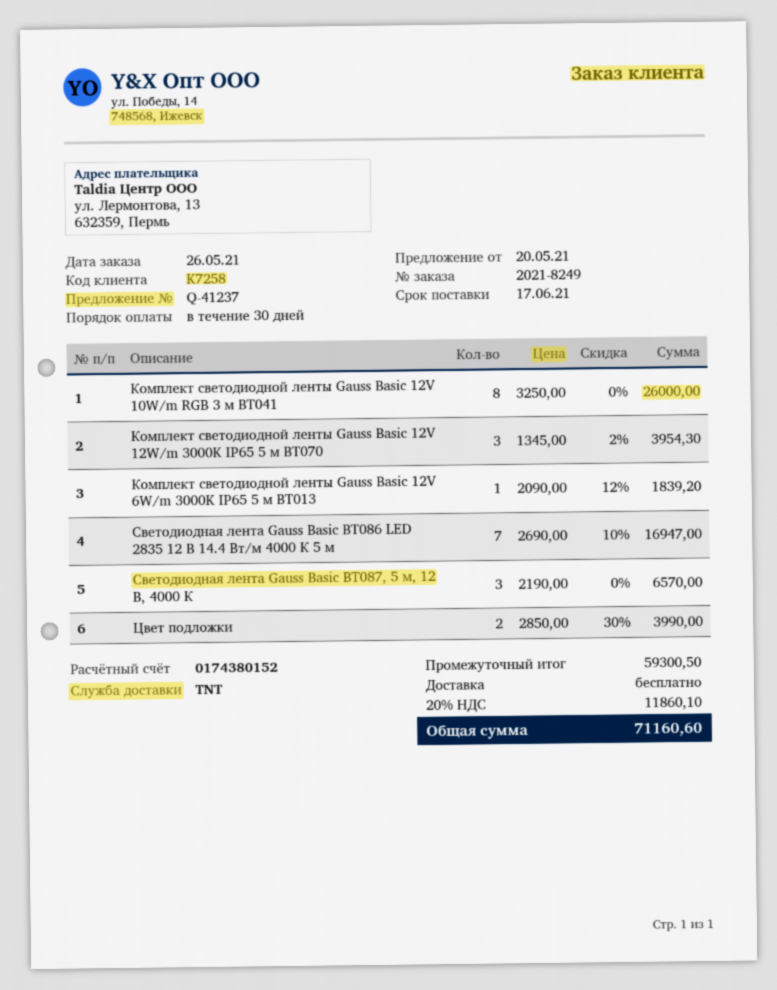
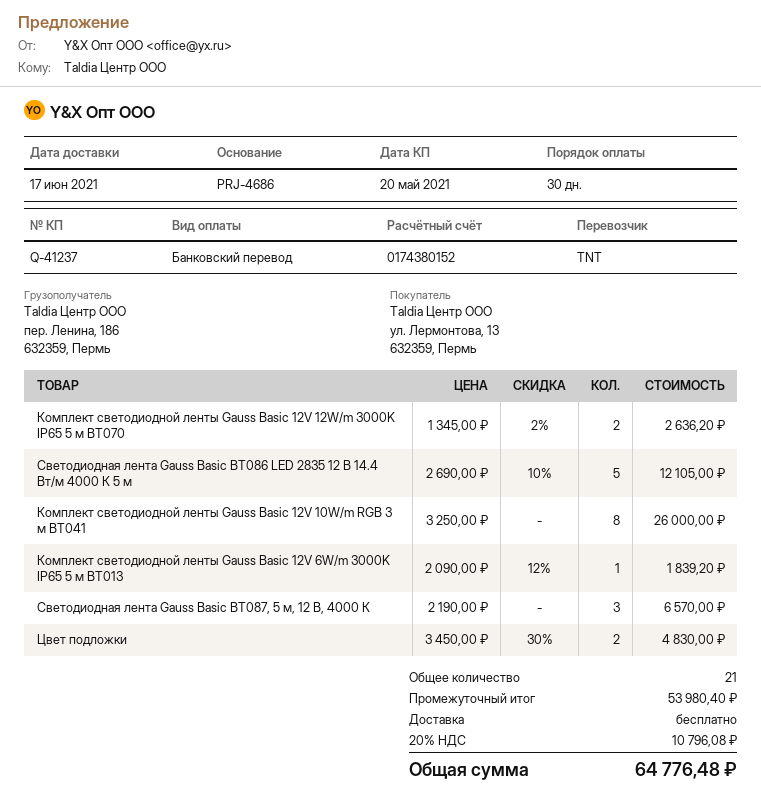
Комплект светодиодной ленты Gauss Basic 12V 12W/m 3000K IP65 5 м BT070: 3 x 1345.00 - 2% = 3954.30 -> 2 x 1345.00 - 2% = 2636.20
Светодиодная лента Gauss Basic BT086 LED 2835 12 В 14.4 Вт/м 4000 К 5 м: 7 x 2690.00 - 10% = 16947.00 -> 5 x 2690.00 - 10% = 12105.00
Цвет подложки: 2 x 2850.00 - 30% = 3990.00 -> 2 x 3450.00 - 30% = 4830.00
subtotal: 59300.50 -> 53980.40
tax: 20% = 11860.10 -> 20% = 10796.08
total: 71160.60 -> 64776.48

